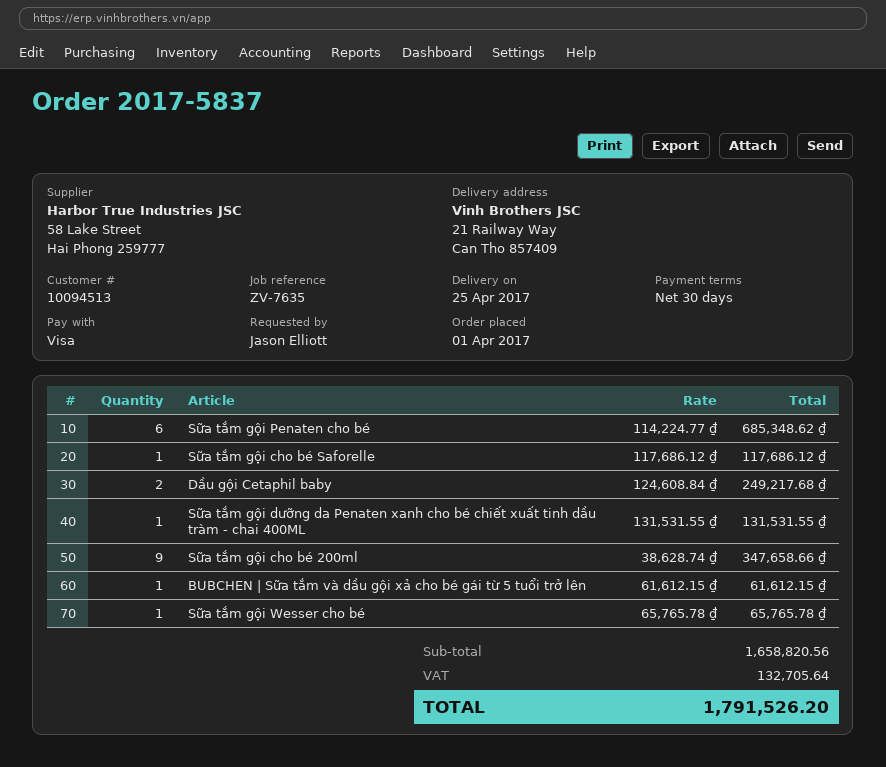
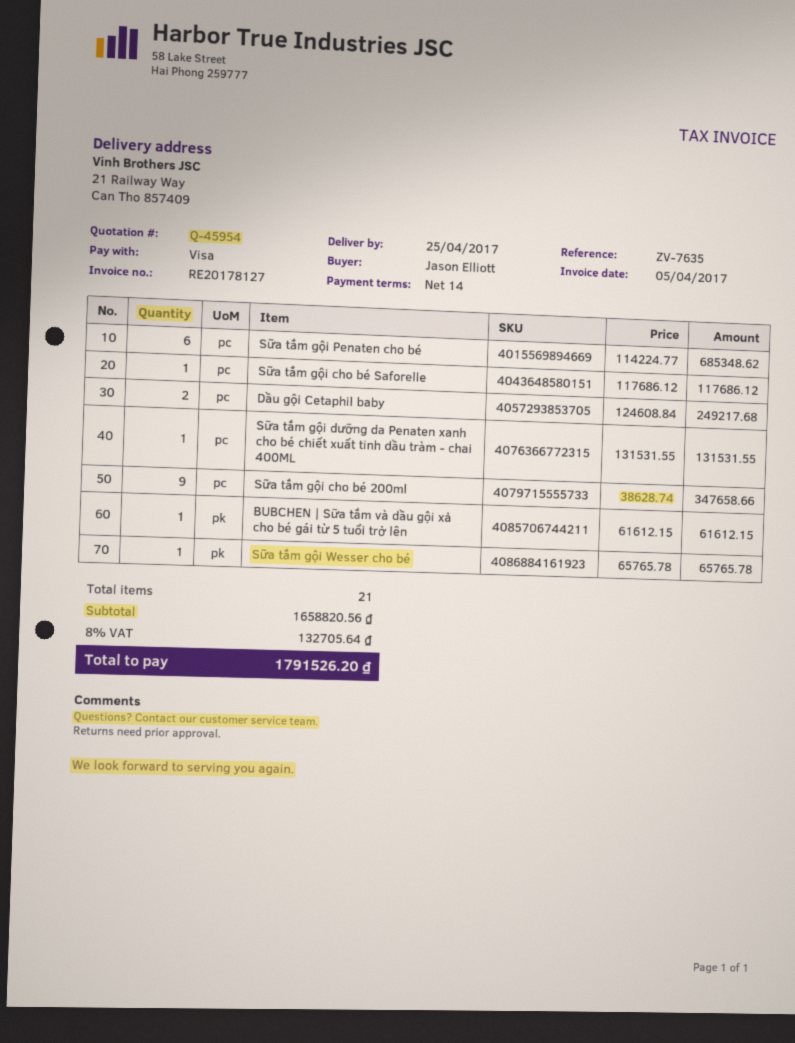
payment terms: 30 days -> 14 days

